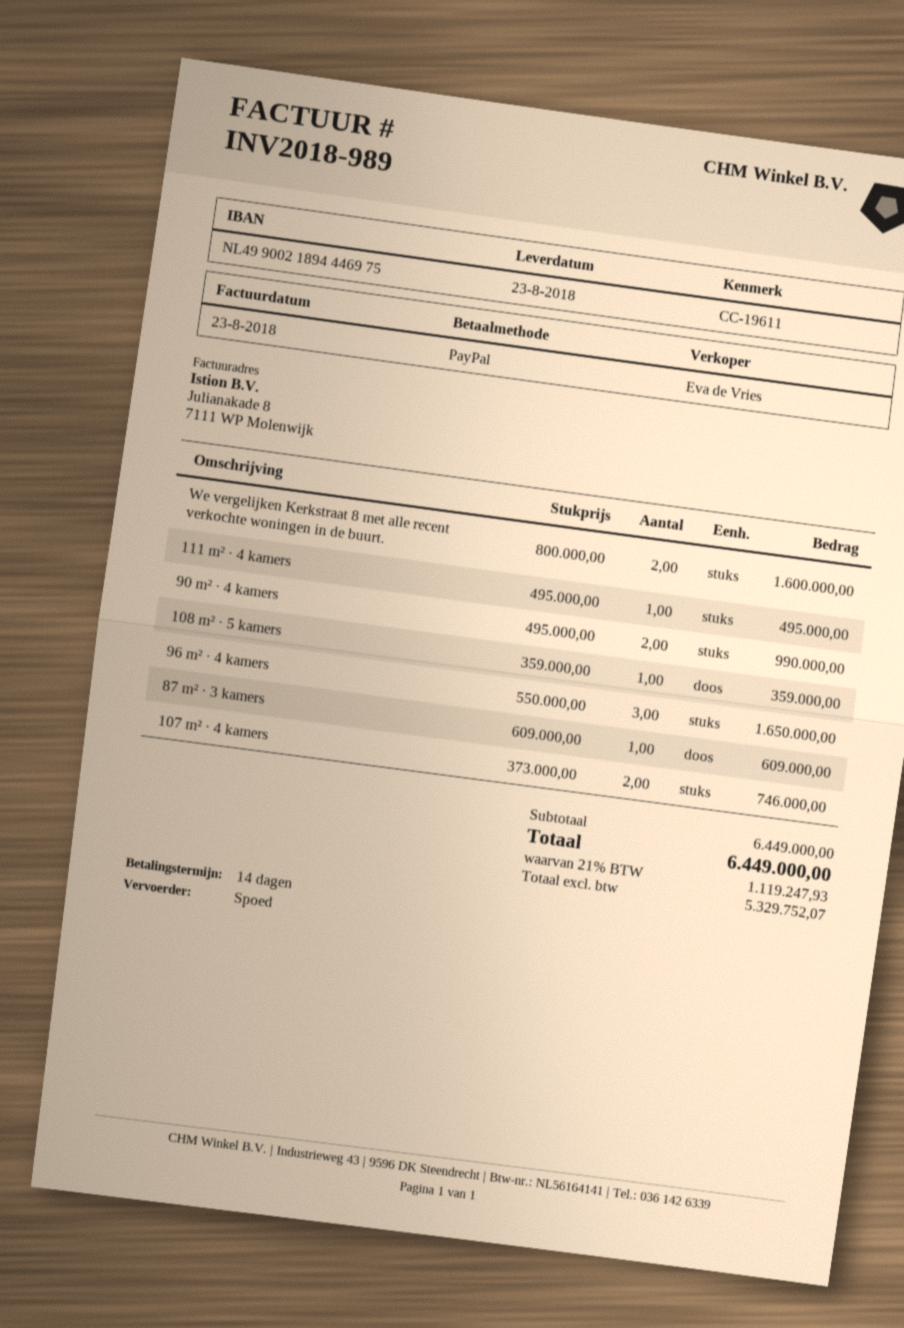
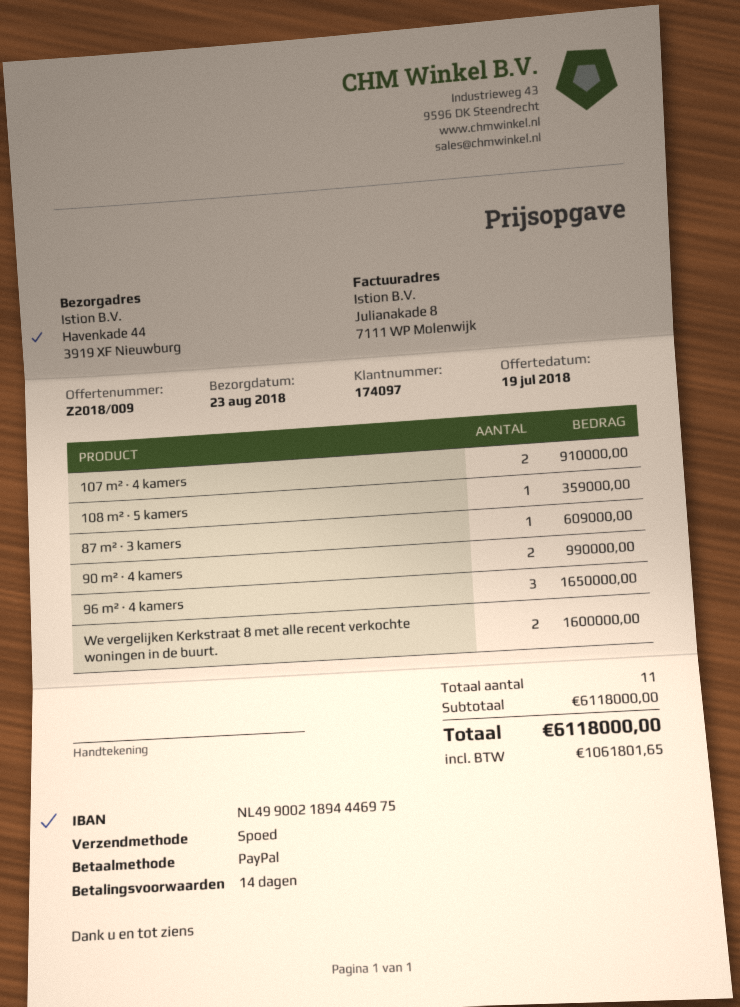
111 m² · 4 kamers: 1 for 495000.00 -> none
107 m² · 4 kamers: 2 for 746000.00 -> 2 for 910000.00
subtotal: 6449000.00 -> 6118000.00
tax: 1119247.93 -> 1061801.65
total: 6449000.00 -> 6118000.00

